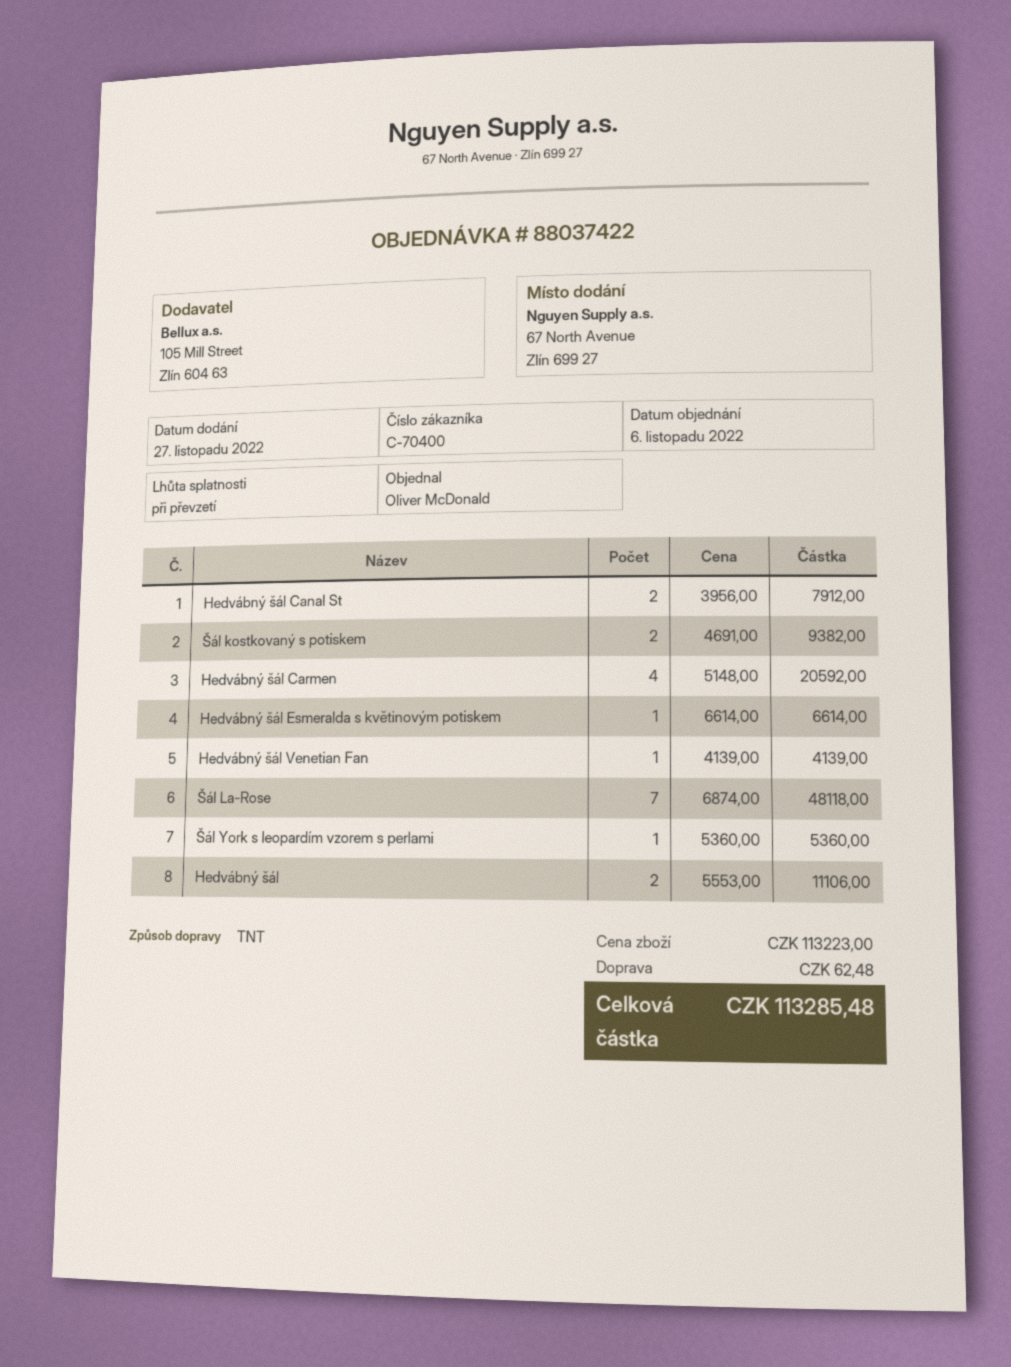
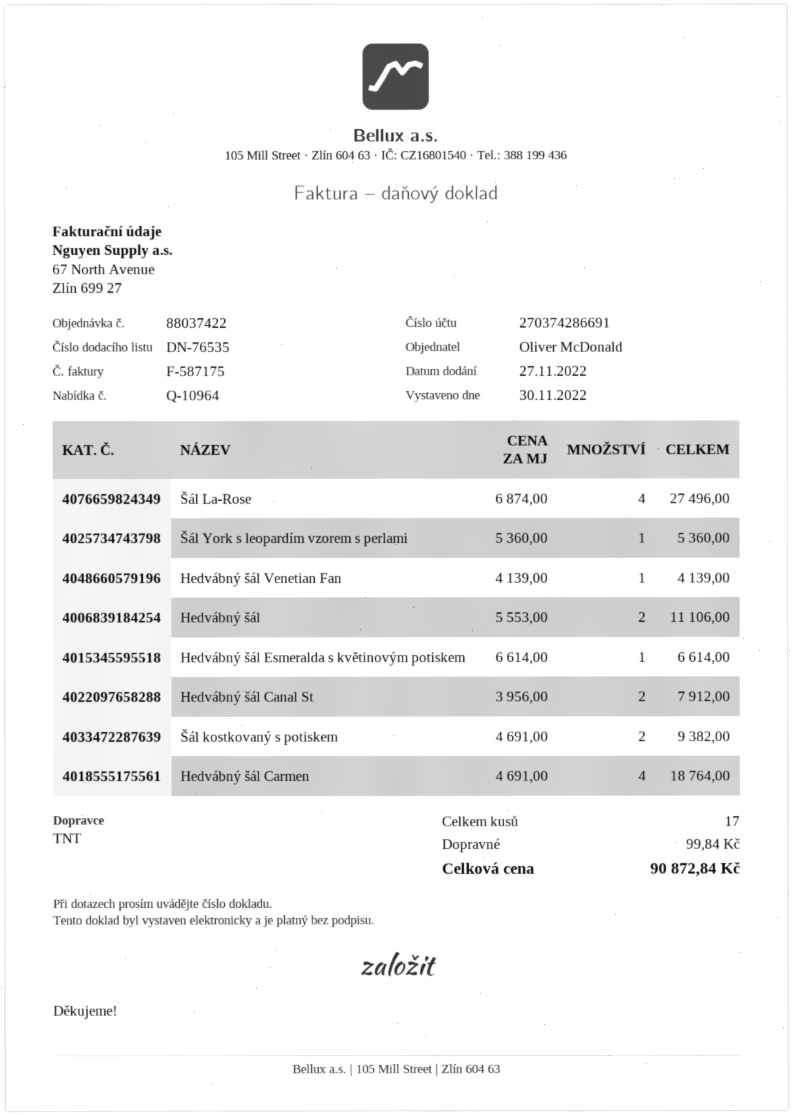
Hedvábný šál Carmen: 4 x 5148.00 = 20592.00 -> 4 x 4691.00 = 18764.00
Šál La-Rose: 7 x 6874.00 = 48118.00 -> 4 x 6874.00 = 27496.00
shipping: 62.48 -> 99.84
total: 113285.48 -> 90872.84

